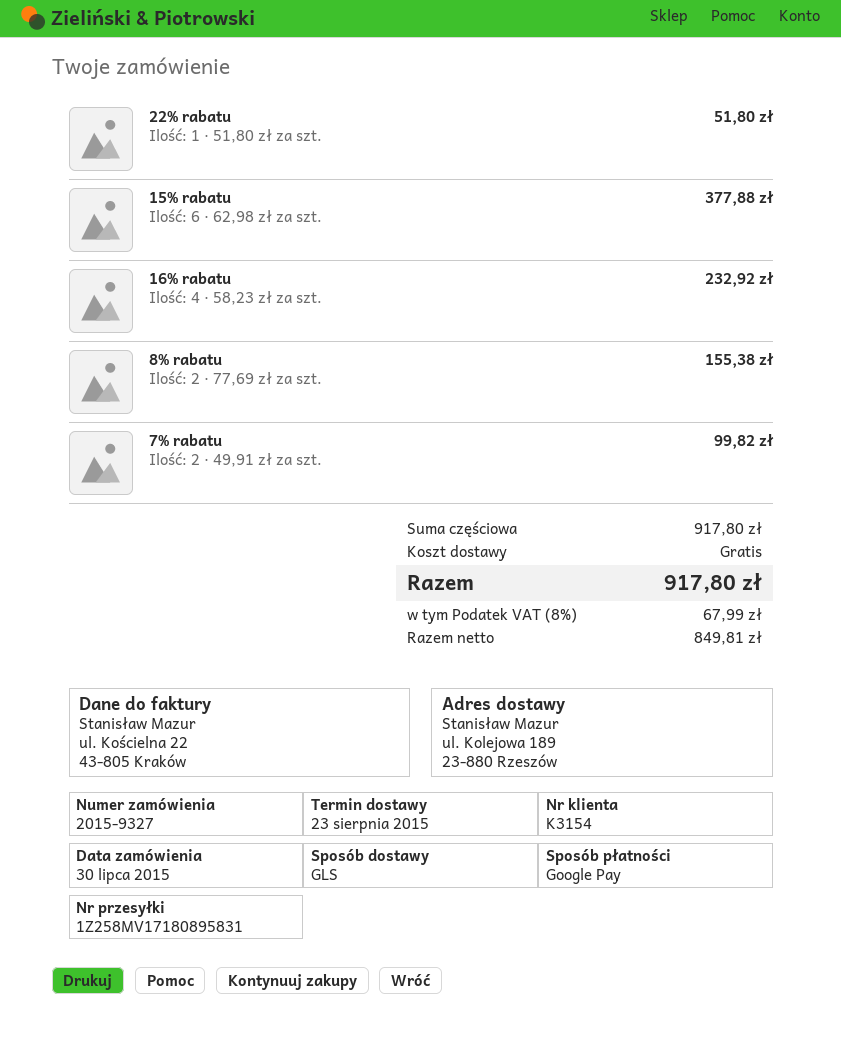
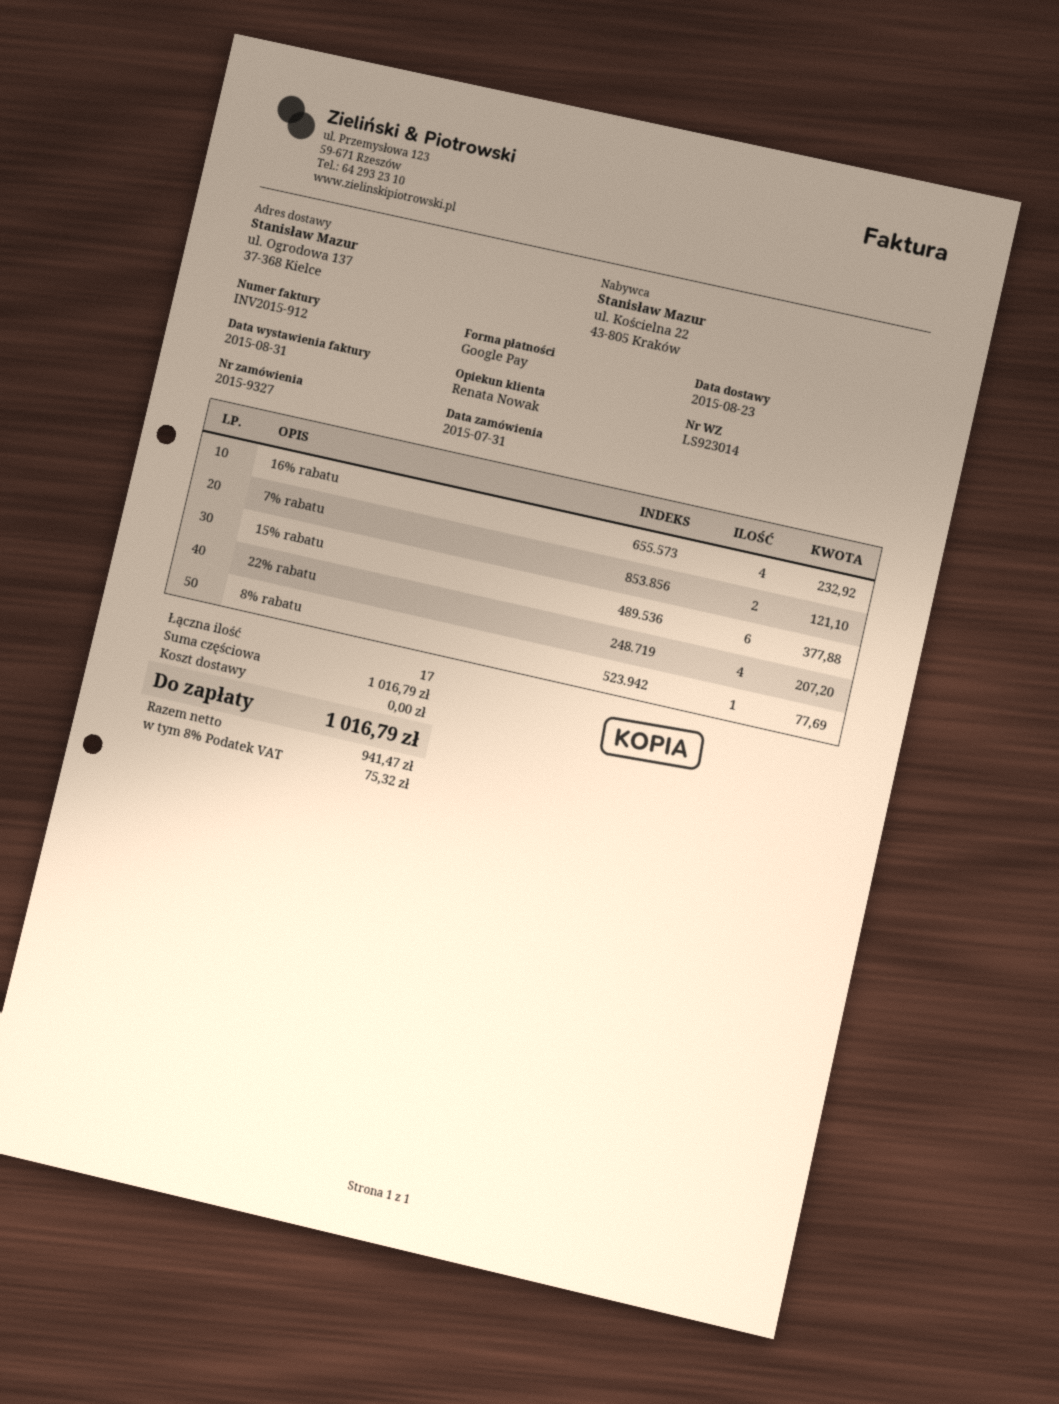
order date: 2015-07-30 -> 2015-07-31
ship to: ul. Kolejowa 189, 23-880 Rzeszów -> ul. Ogrodowa 137, 37-368 Kielce
22% rabatu: 1 for 51.80 -> 4 for 207.20
8% rabatu: 2 for 155.38 -> 1 for 77.69
7% rabatu: 2 for 99.82 -> 2 for 121.10
subtotal: 917.80 -> 1016.79
net: 849.81 -> 941.47
tax: 8% = 67.99 -> 8% = 75.32
total: 917.80 -> 1016.79

